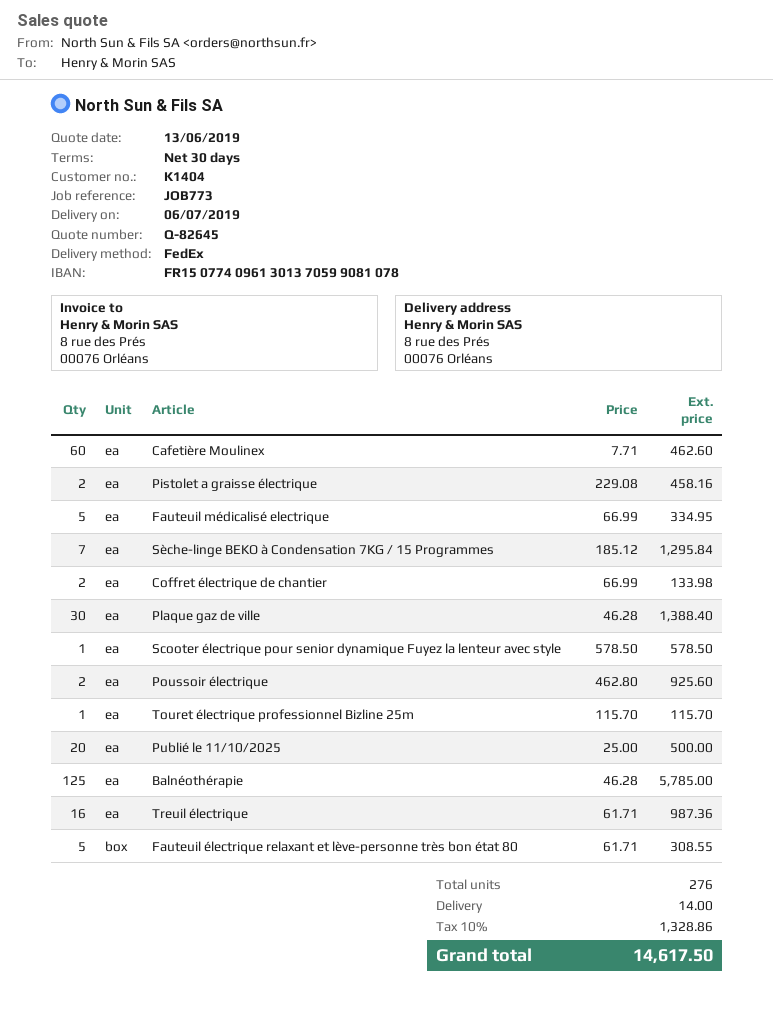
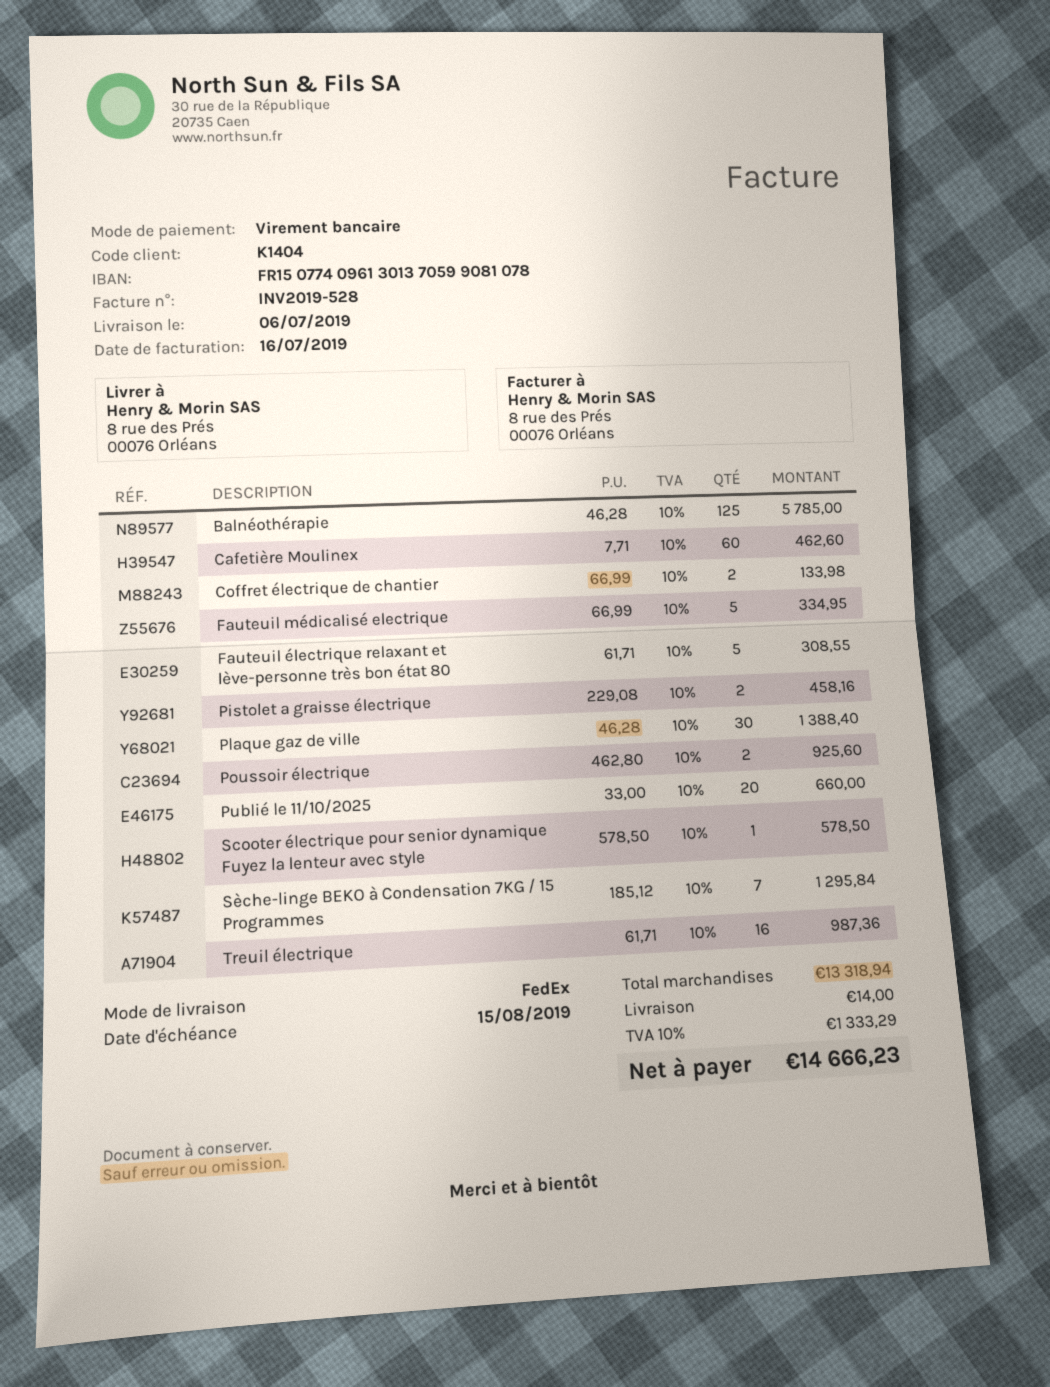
Touret électrique professionnel Bizline 25m: 1 x 115.70 = 115.70 -> none
Publié le 11/10/2025: 20 x 25.00 = 500.00 -> 20 x 33.00 = 660.00
tax: 10% = 1328.86 -> 10% = 1333.29
total: 14617.50 -> 14666.23

